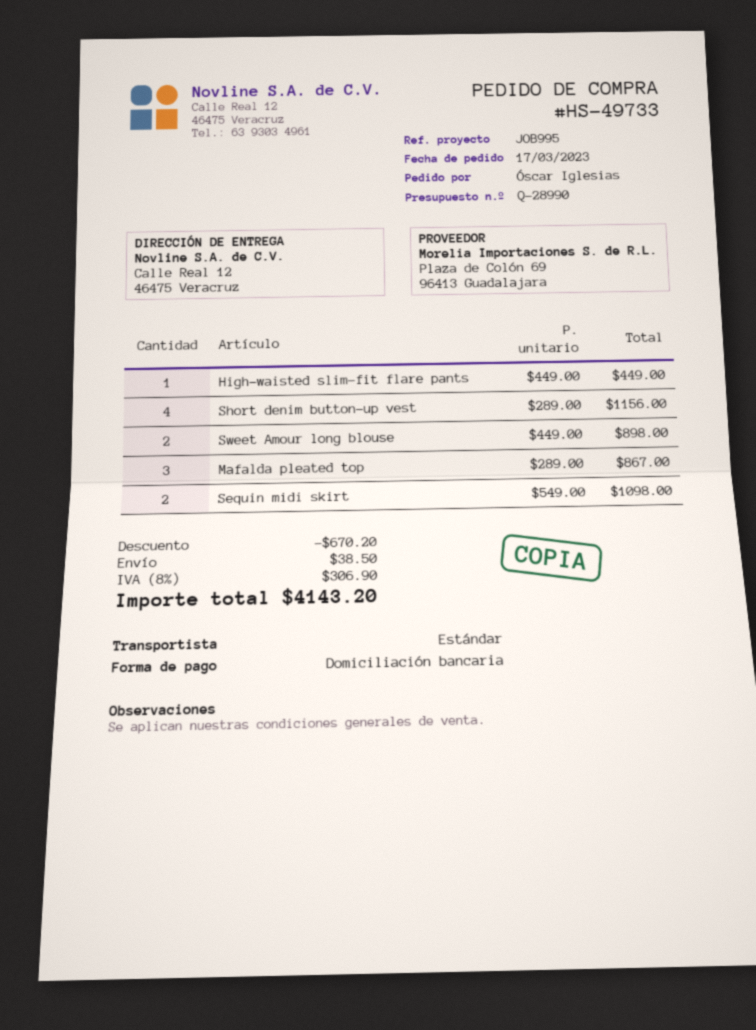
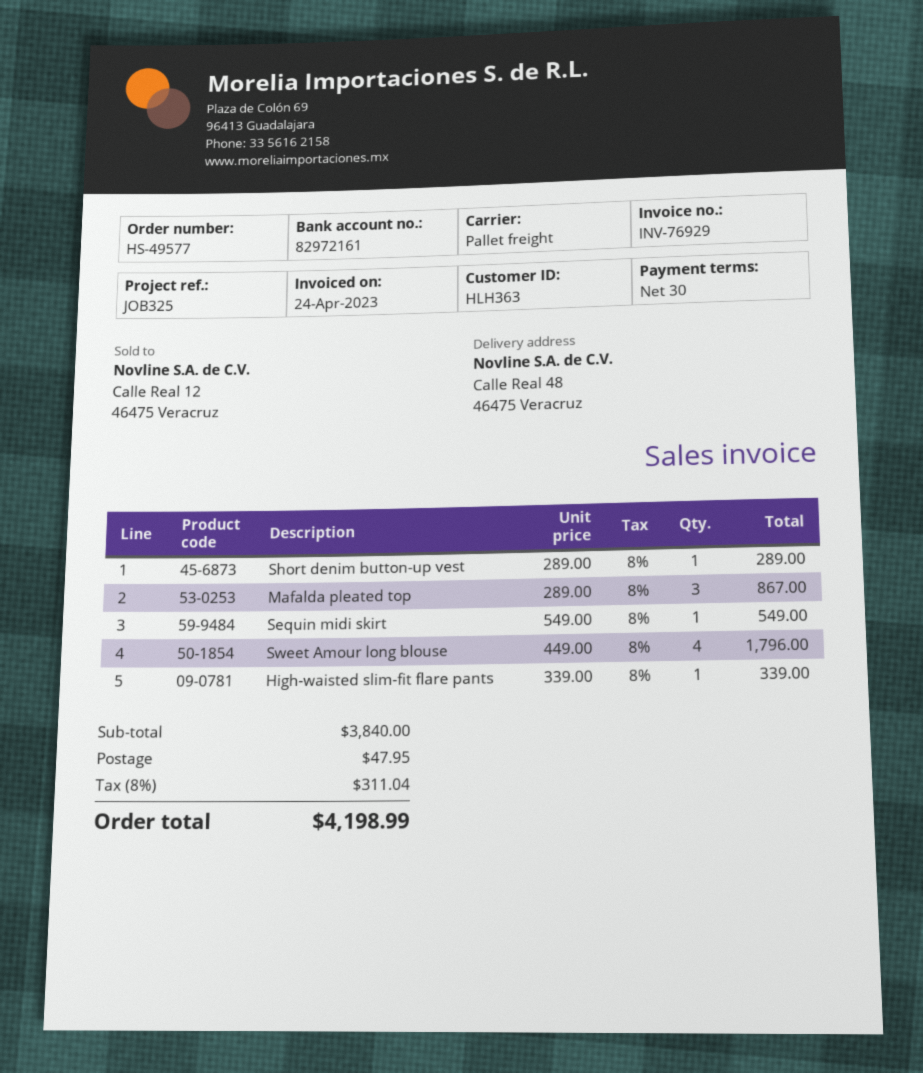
order number: HS-49733 -> HS-49577
reference: JOB995 -> JOB325
shipping method: standard -> pallet freight
ship to: Calle Real 12, 46475 Veracruz -> Calle Real 48, 46475 Veracruz
High-waisted slim-fit flare pants: 1 x 449.00 = 449.00 -> 1 x 339.00 = 339.00
Short denim button-up vest: 4 x 289.00 = 1156.00 -> 1 x 289.00 = 289.00
Sweet Amour long blouse: 2 x 449.00 = 898.00 -> 4 x 449.00 = 1796.00
Sequin midi skirt: 2 x 549.00 = 1098.00 -> 1 x 549.00 = 549.00
discount: 670.20 -> none
shipping: 38.50 -> 47.95
tax: 8% = 306.90 -> 8% = 311.04
total: 4143.20 -> 4198.99

